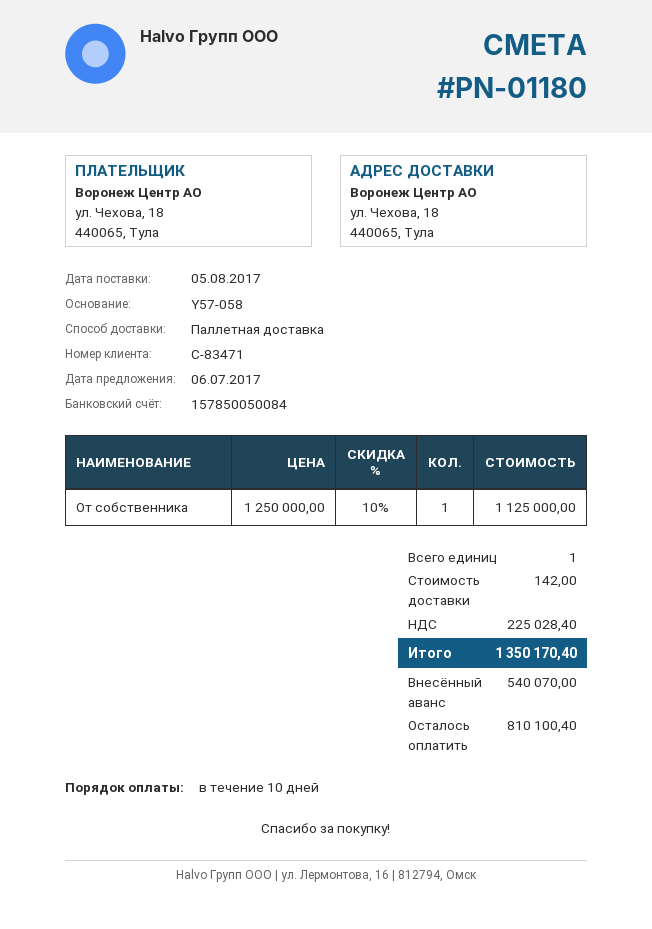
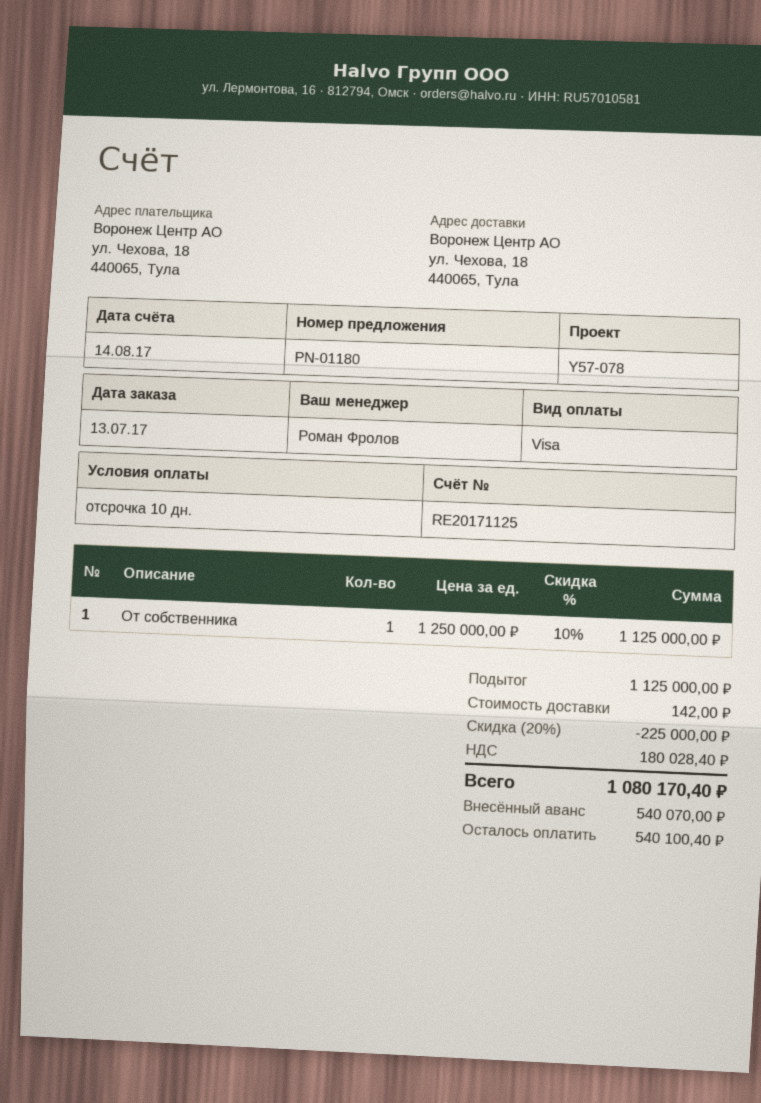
reference: Y57-058 -> Y57-078
discount: none -> 20% = 225000.00
tax: 225028.40 -> 180028.40
total: 1350170.40 -> 1080170.40
balance: 810100.40 -> 540100.40

